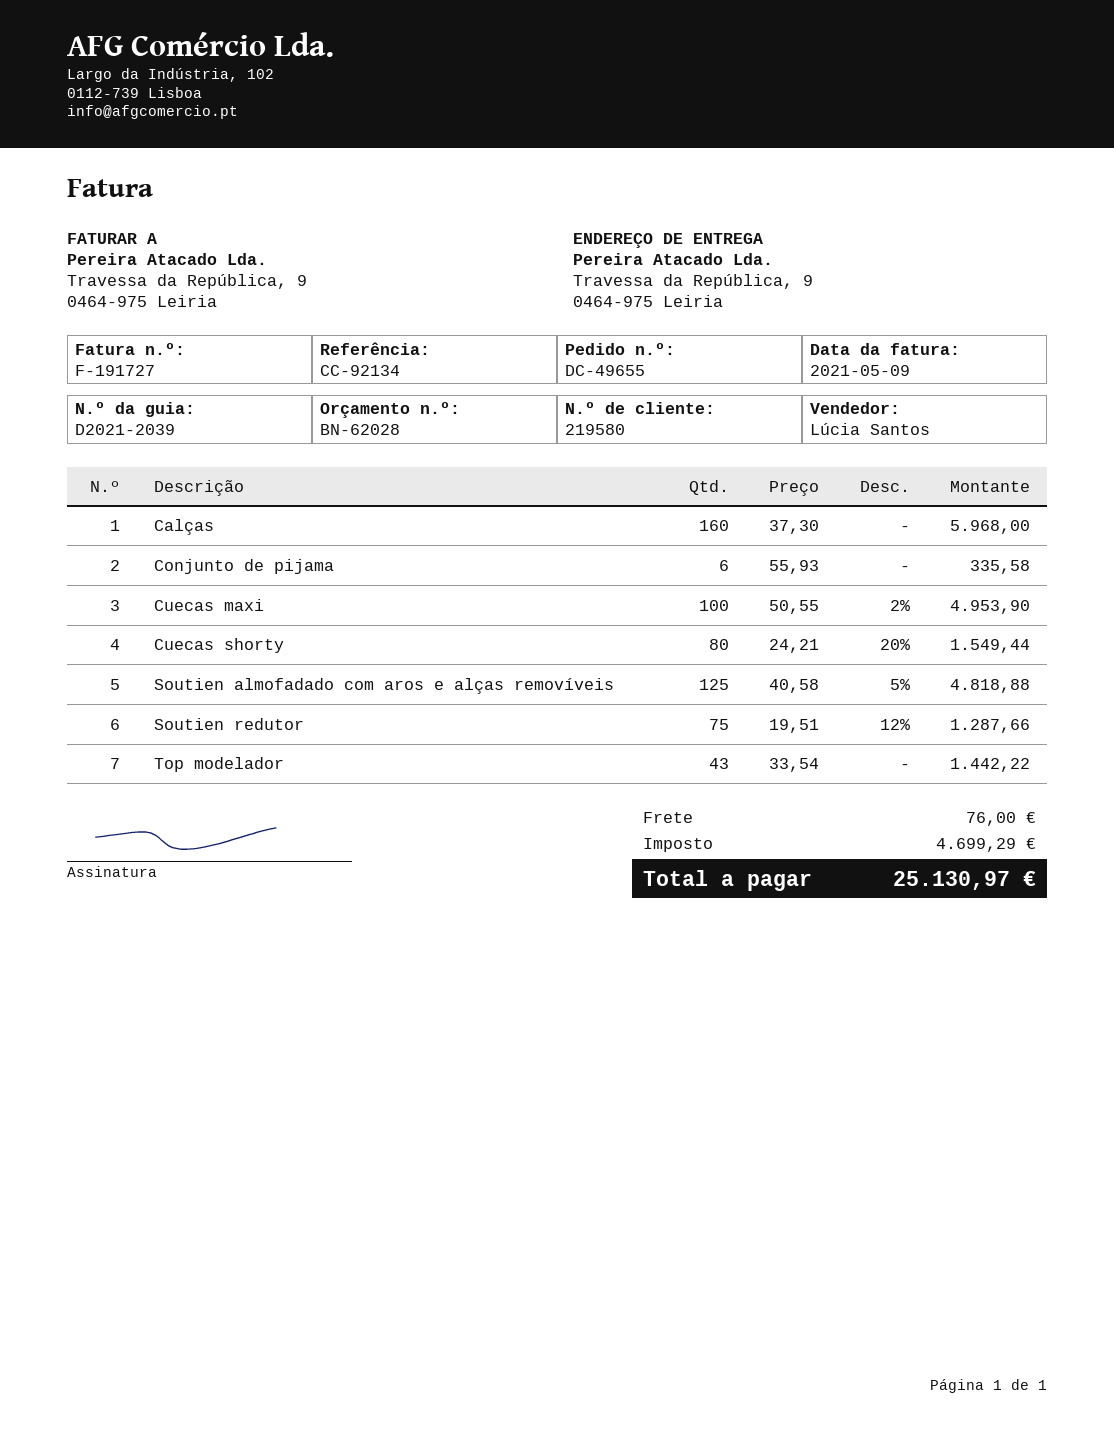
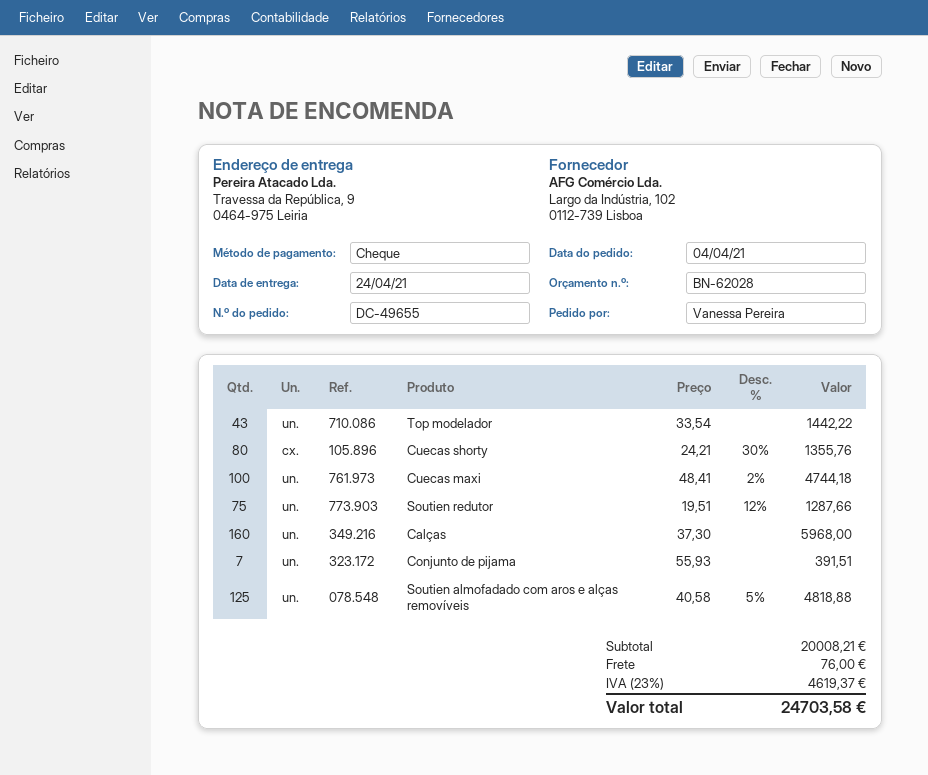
Conjunto de pijama: 6 x 55.93 = 335.58 -> 7 x 55.93 = 391.51
Cuecas maxi: 100 x 50.55 - 2% = 4953.90 -> 100 x 48.41 - 2% = 4744.18
Cuecas shorty: 80 x 24.21 - 20% = 1549.44 -> 80 x 24.21 - 30% = 1355.76
tax: 4699.29 -> 4619.37
total: 25130.97 -> 24703.58

